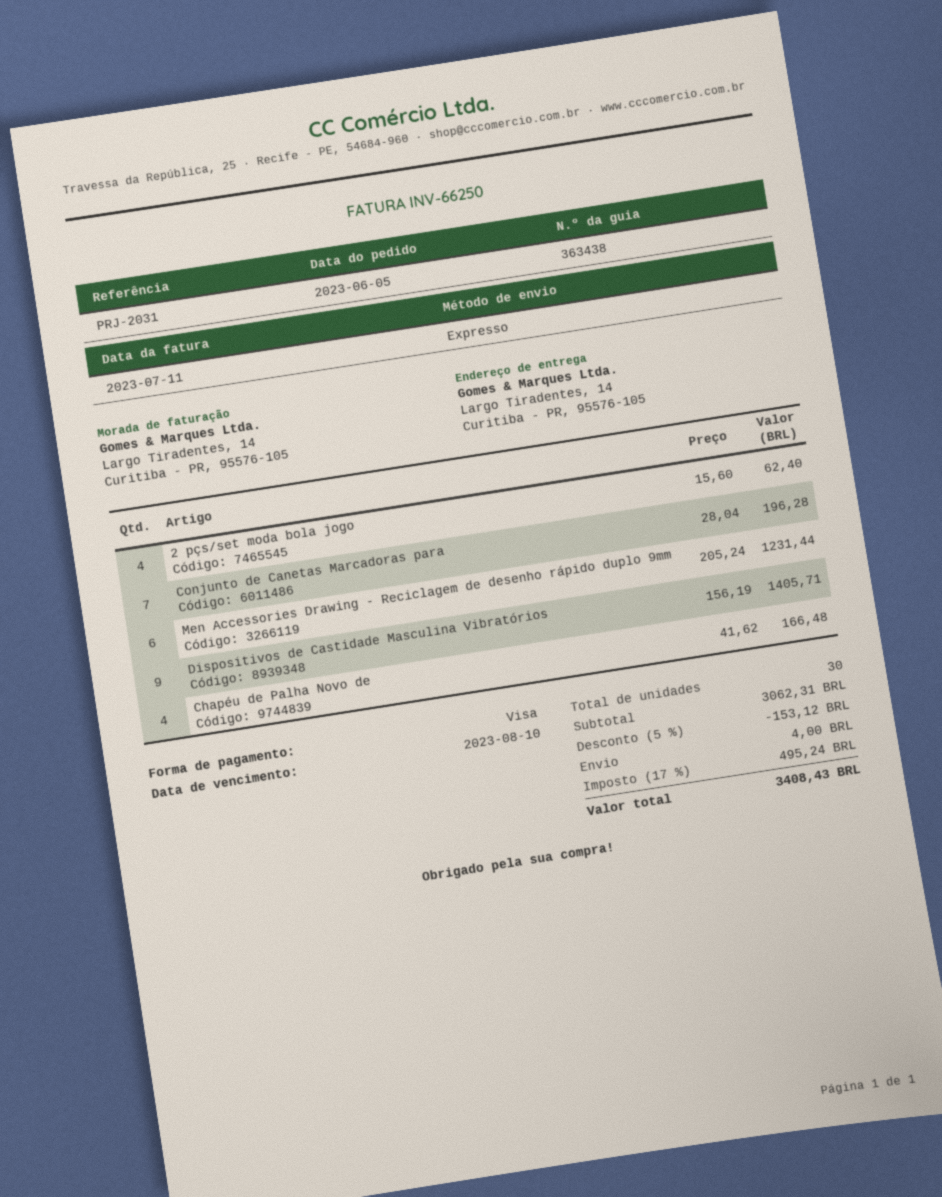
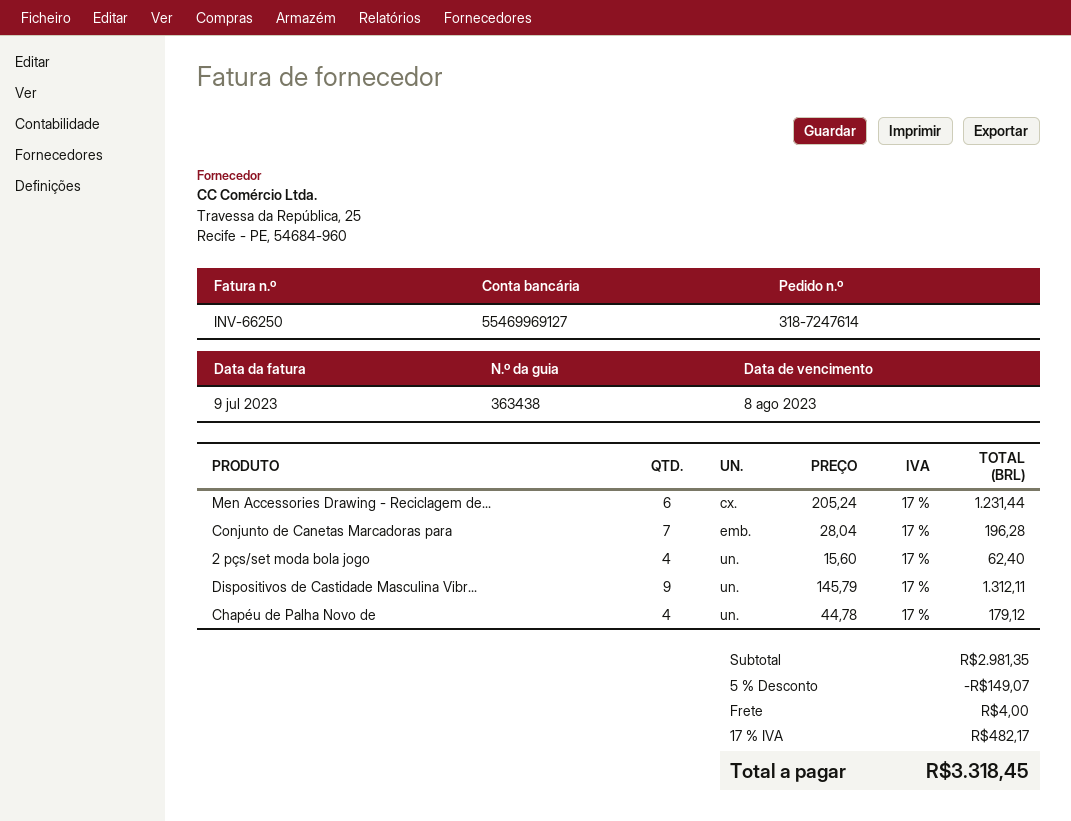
invoice date: 2023-07-11 -> 2023-07-09
due date: 2023-08-10 -> 2023-08-08
Dispositivos de Castidade Masculina Vibratórios: 9 x 156.19 = 1405.71 -> 9 x 145.79 = 1312.11
Chapéu de Palha Novo de: 4 x 41.62 = 166.48 -> 4 x 44.78 = 179.12
subtotal: 3062.31 -> 2981.35
discount: 5% = 153.12 -> 5% = 149.07
tax: 17% = 495.24 -> 17% = 482.17
total: 3408.43 -> 3318.45

